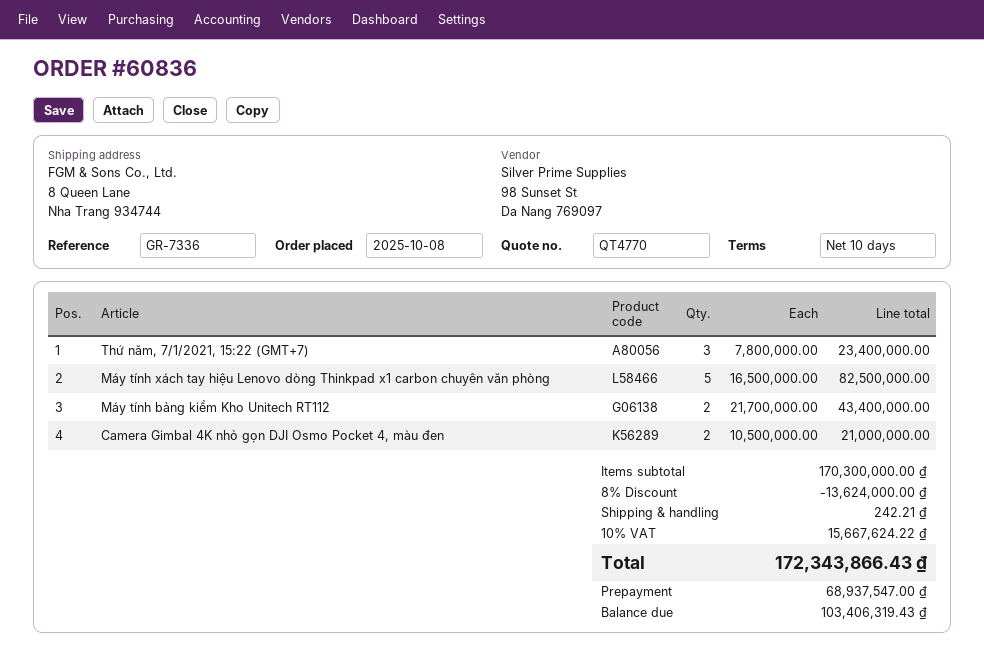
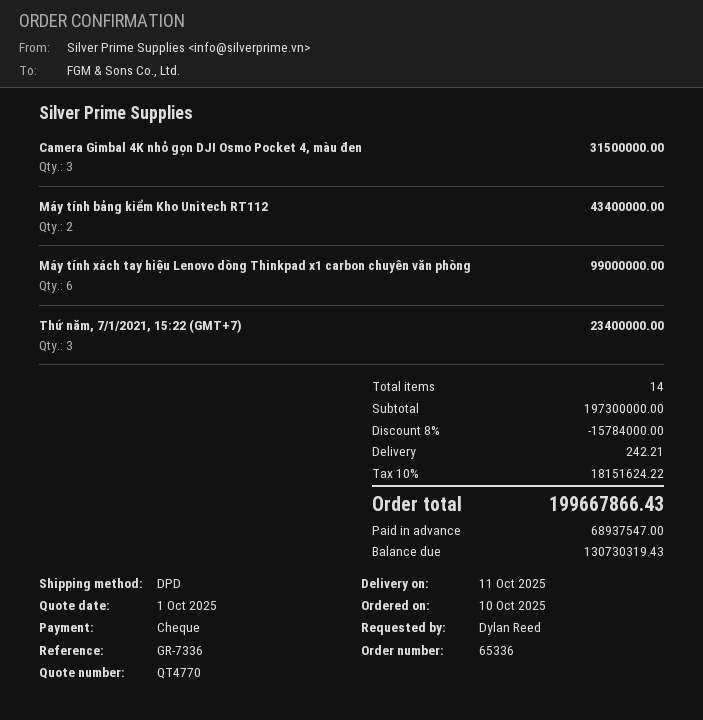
order number: 60836 -> 65336
order date: 2025-10-08 -> 2025-10-10
Máy tính xách tay hiệu Lenovo dòng Thinkpad x1 carbon chuyên văn phòng: 5 for 82500000.00 -> 6 for 99000000.00
Camera Gimbal 4K nhỏ gọn DJI Osmo Pocket 4, màu đen: 2 for 21000000.00 -> 3 for 31500000.00
subtotal: 170300000.00 -> 197300000.00
discount: 8% = 13624000.00 -> 8% = 15784000.00
tax: 10% = 15667624.22 -> 10% = 18151624.22
total: 172343866.43 -> 199667866.43
balance: 103406319.43 -> 130730319.43

